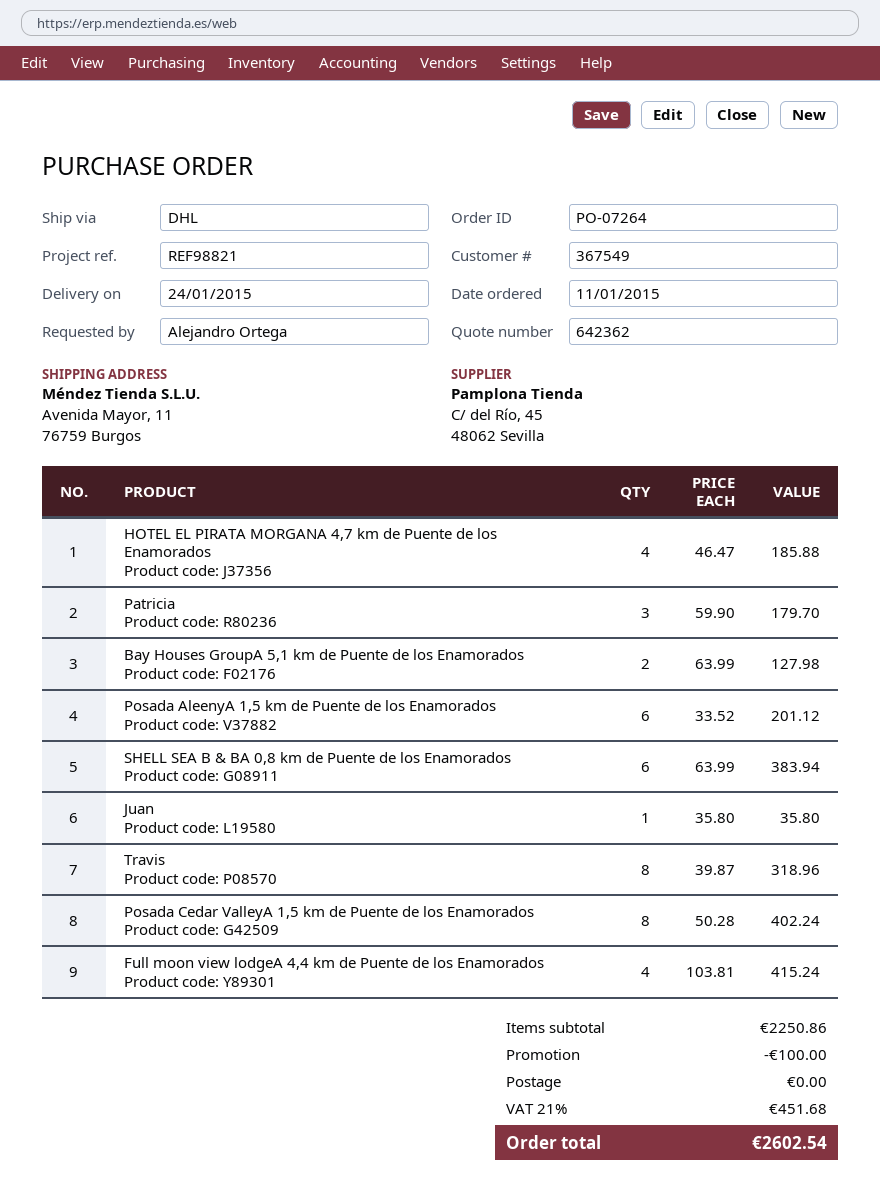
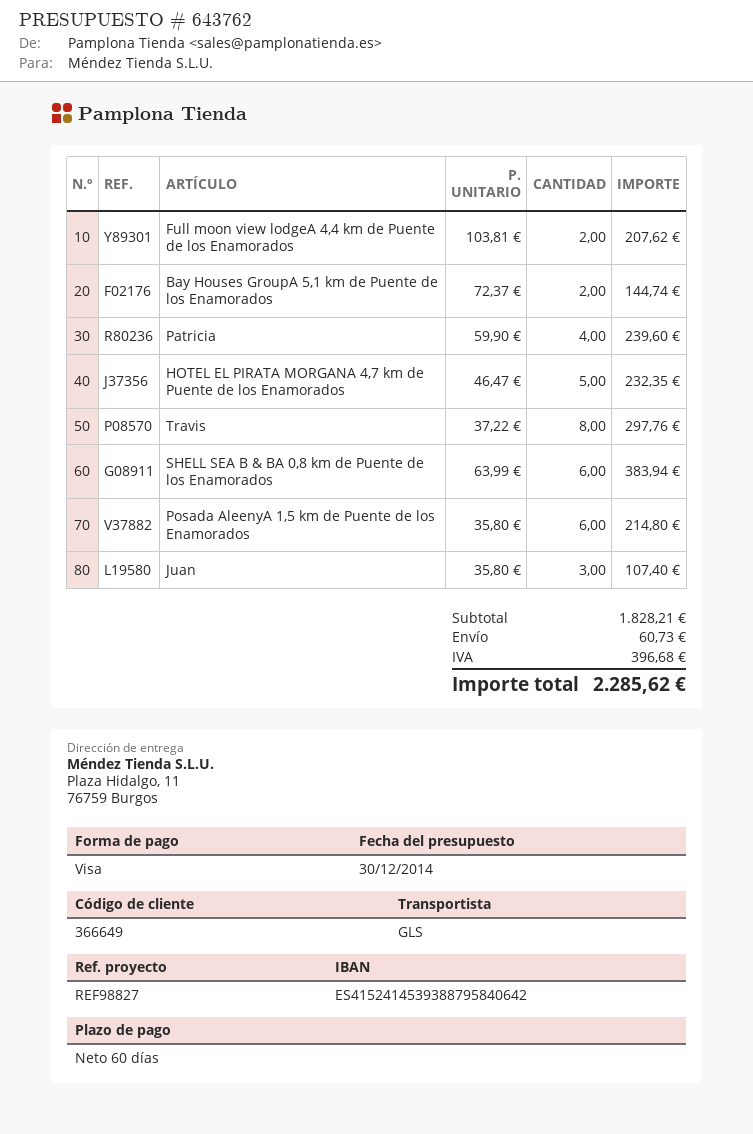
quote number: 642362 -> 643762
customer number: 367549 -> 366649
reference: REF98821 -> REF98827
shipping method: DHL -> GLS
ship to: Avenida Mayor, 11, 76759 Burgos -> Plaza Hidalgo, 11, 76759 Burgos
HOTEL EL PIRATA MORGANA 4,7 km de Puente de los Enamorados: 4 x 46.47 = 185.88 -> 5 x 46.47 = 232.35
Patricia: 3 x 59.90 = 179.70 -> 4 x 59.90 = 239.60
Bay Houses GroupA 5,1 km de Puente de los Enamorados: 2 x 63.99 = 127.98 -> 2 x 72.37 = 144.74
Posada AleenyA 1,5 km de Puente de los Enamorados: 6 x 33.52 = 201.12 -> 6 x 35.80 = 214.80
Juan: 1 x 35.80 = 35.80 -> 3 x 35.80 = 107.40
Travis: 8 x 39.87 = 318.96 -> 8 x 37.22 = 297.76
Posada Cedar ValleyA 1,5 km de Puente de los Enamorados: 8 x 50.28 = 402.24 -> none
Full moon view lodgeA 4,4 km de Puente de los Enamorados: 4 x 103.81 = 415.24 -> 2 x 103.81 = 207.62
subtotal: 2250.86 -> 1828.21
discount: 100.00 -> none
shipping: 0.00 -> 60.73
tax: 451.68 -> 396.68
total: 2602.54 -> 2285.62

